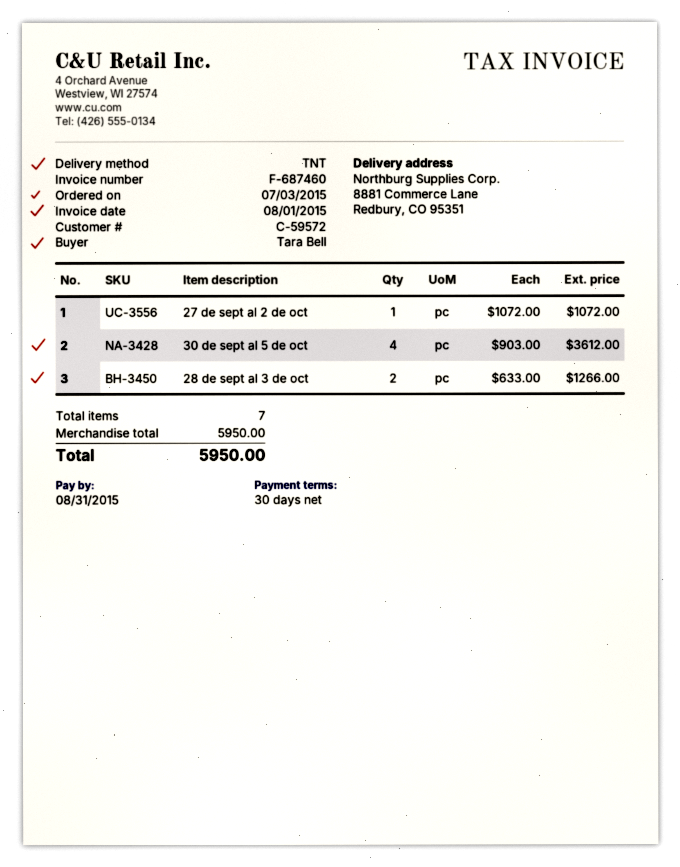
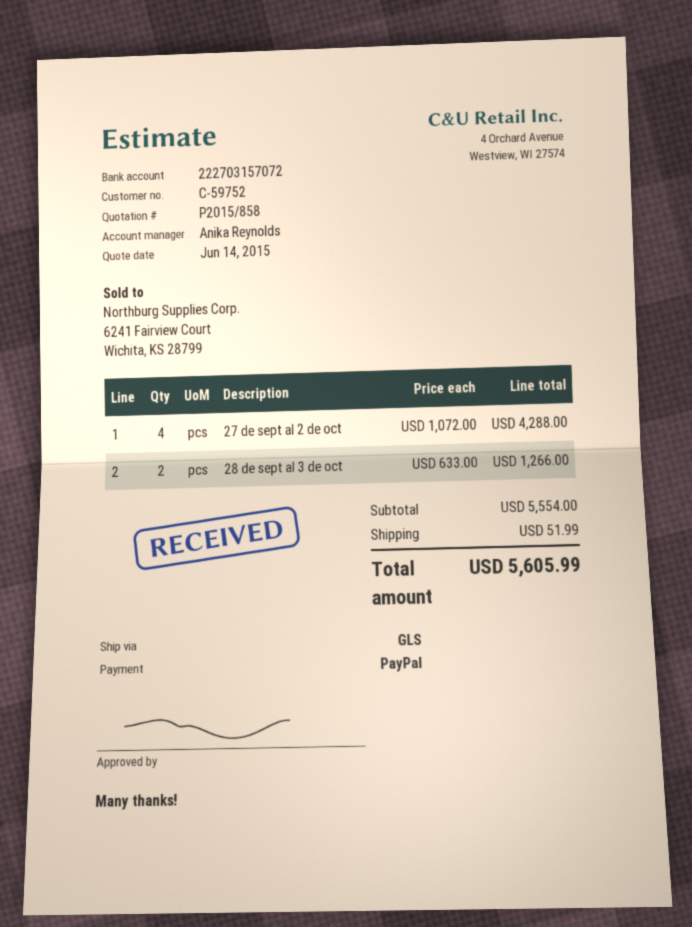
customer number: C-59572 -> C-59752
shipping method: TNT -> GLS
27 de sept al 2 de oct: 1 x 1072.00 = 1072.00 -> 4 x 1072.00 = 4288.00
30 de sept al 5 de oct: 4 x 903.00 = 3612.00 -> none
subtotal: 5950.00 -> 5554.00
shipping: none -> 51.99
total: 5950.00 -> 5605.99

